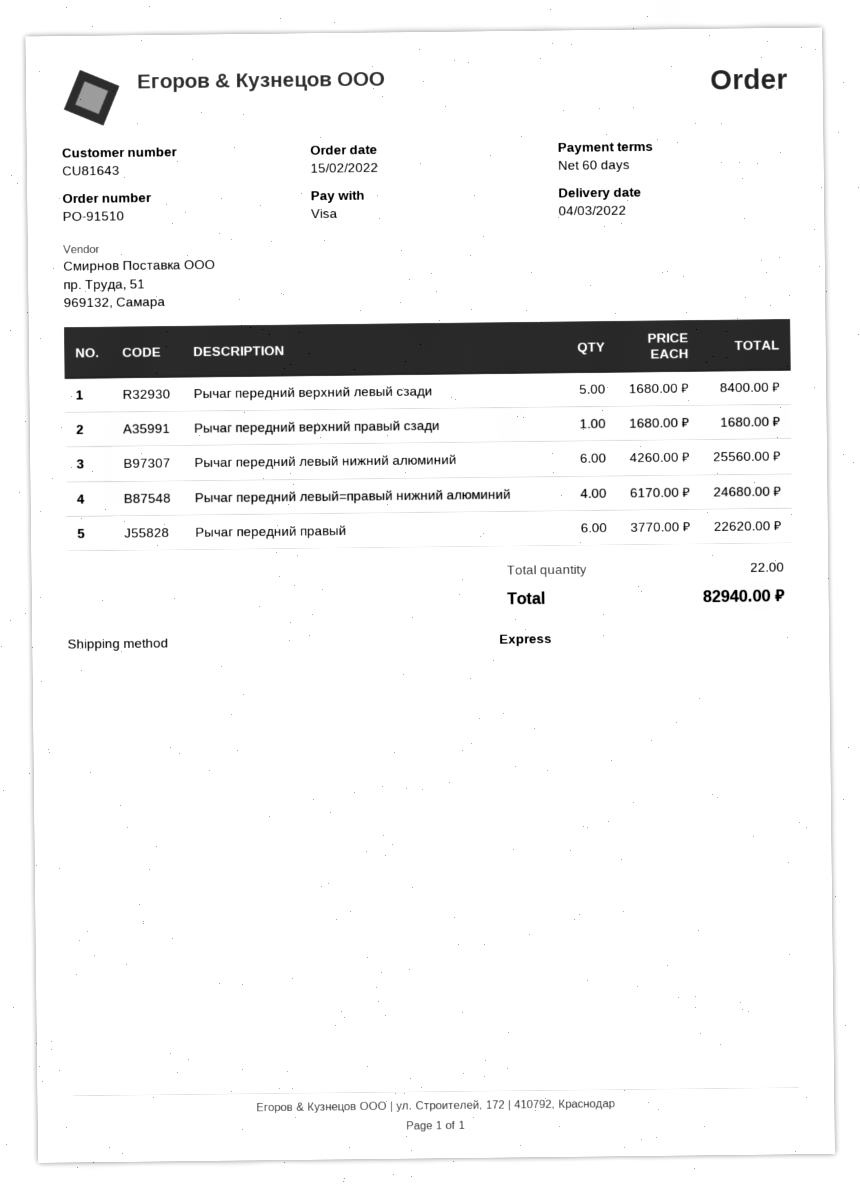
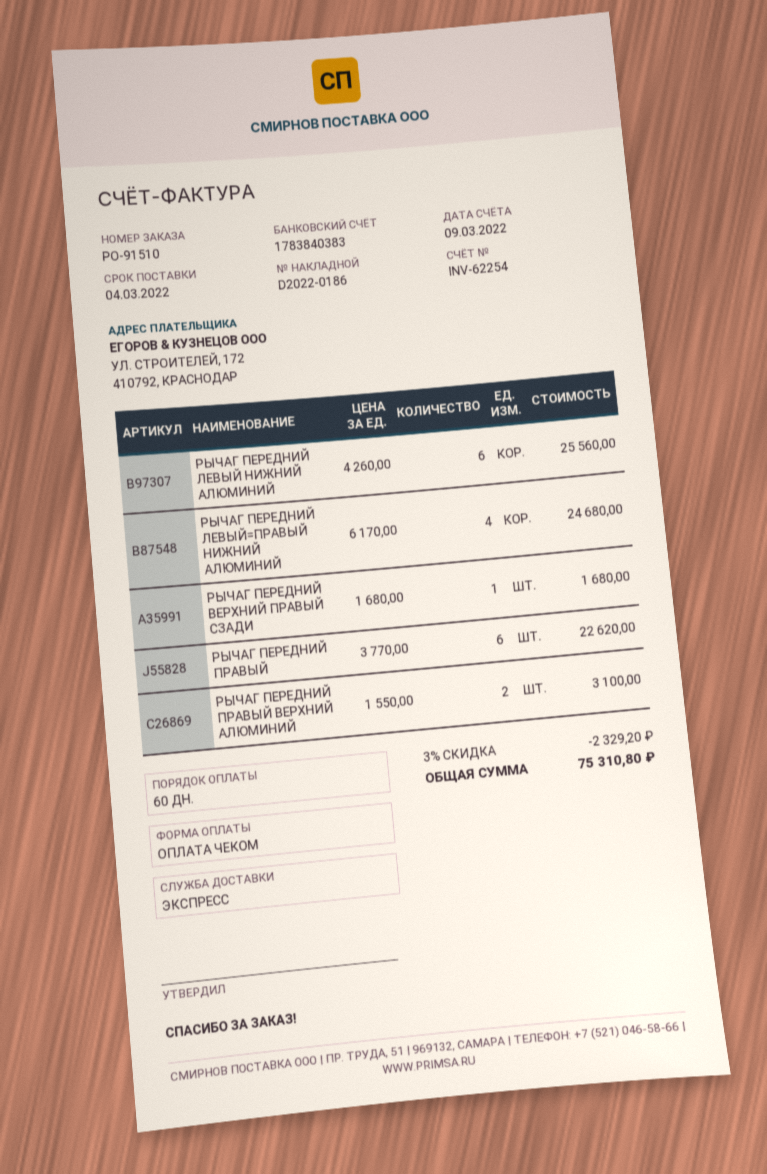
payment method: Visa -> cheque
Рычаг передний верхний левый сзади: 5 x 1680.00 = 8400.00 -> none
РЫЧАГ ПЕРЕДНИЙ ПРАВЫЙ ВЕРХНИЙ АЛЮМИНИЙ: none -> 2 x 1550.00 = 3100.00
discount: none -> 3% = 2329.20
total: 82940.00 -> 75310.80

